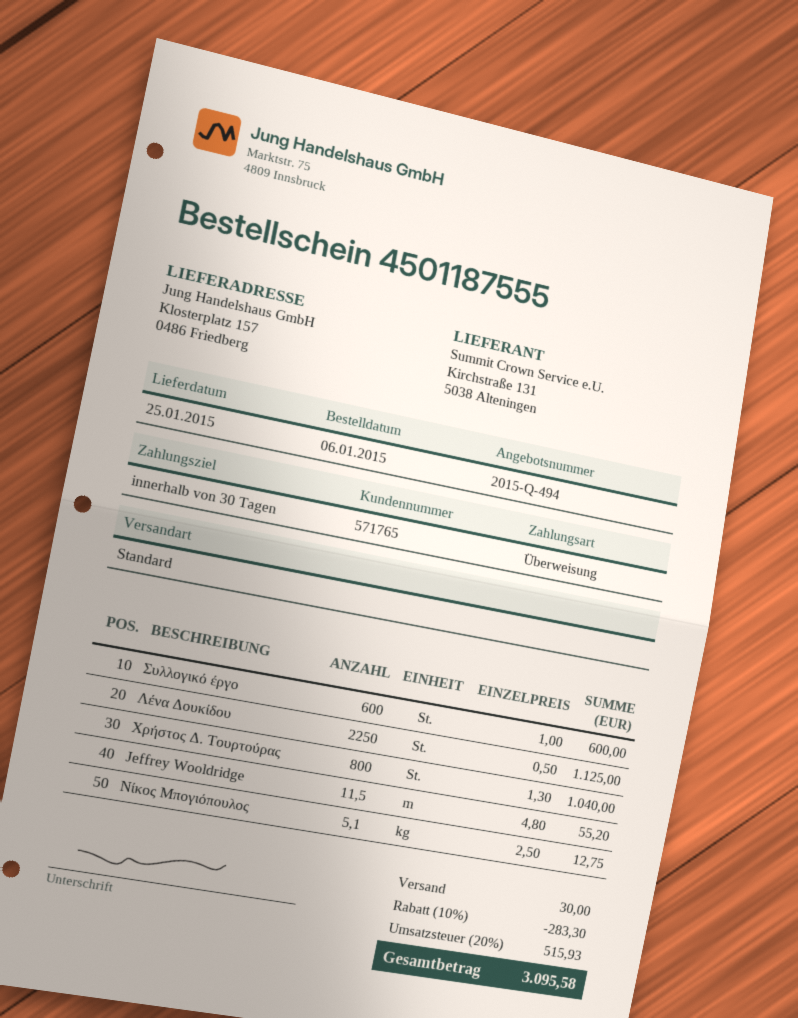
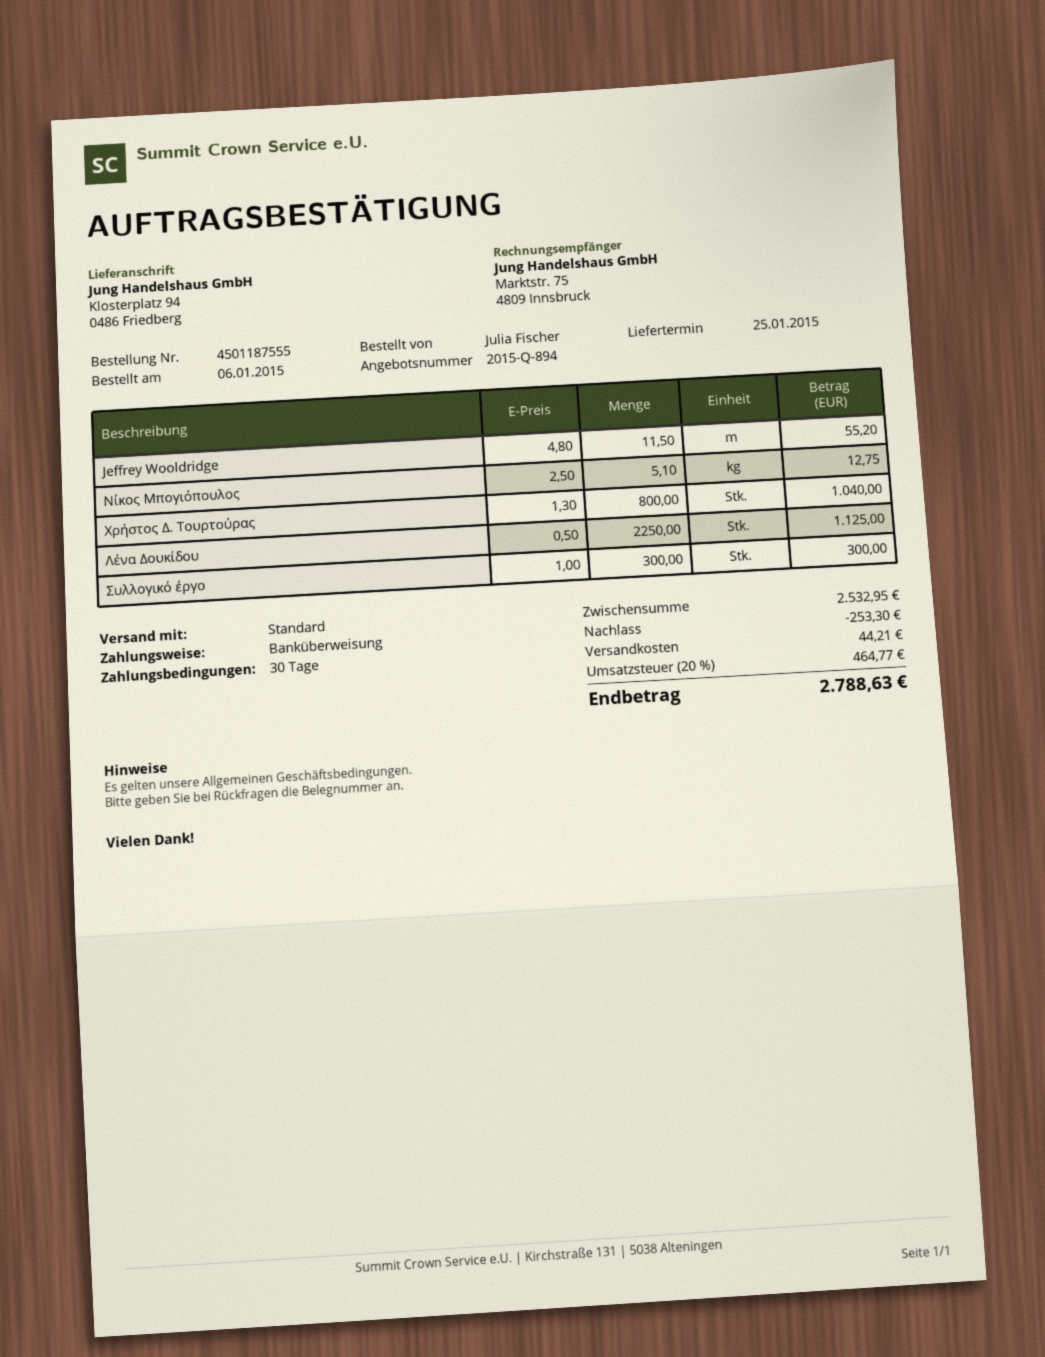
quote number: 2015-Q-494 -> 2015-Q-894
ship to: Klosterplatz 157, 0486 Friedberg -> Klosterplatz 94, 0486 Friedberg
Συλλογικό έργο: 600 x 1.00 = 600.00 -> 300 x 1.00 = 300.00
discount: 283.30 -> 253.30
shipping: 30.00 -> 44.21
tax: 20% = 515.93 -> 20% = 464.77
total: 3095.58 -> 2788.63

